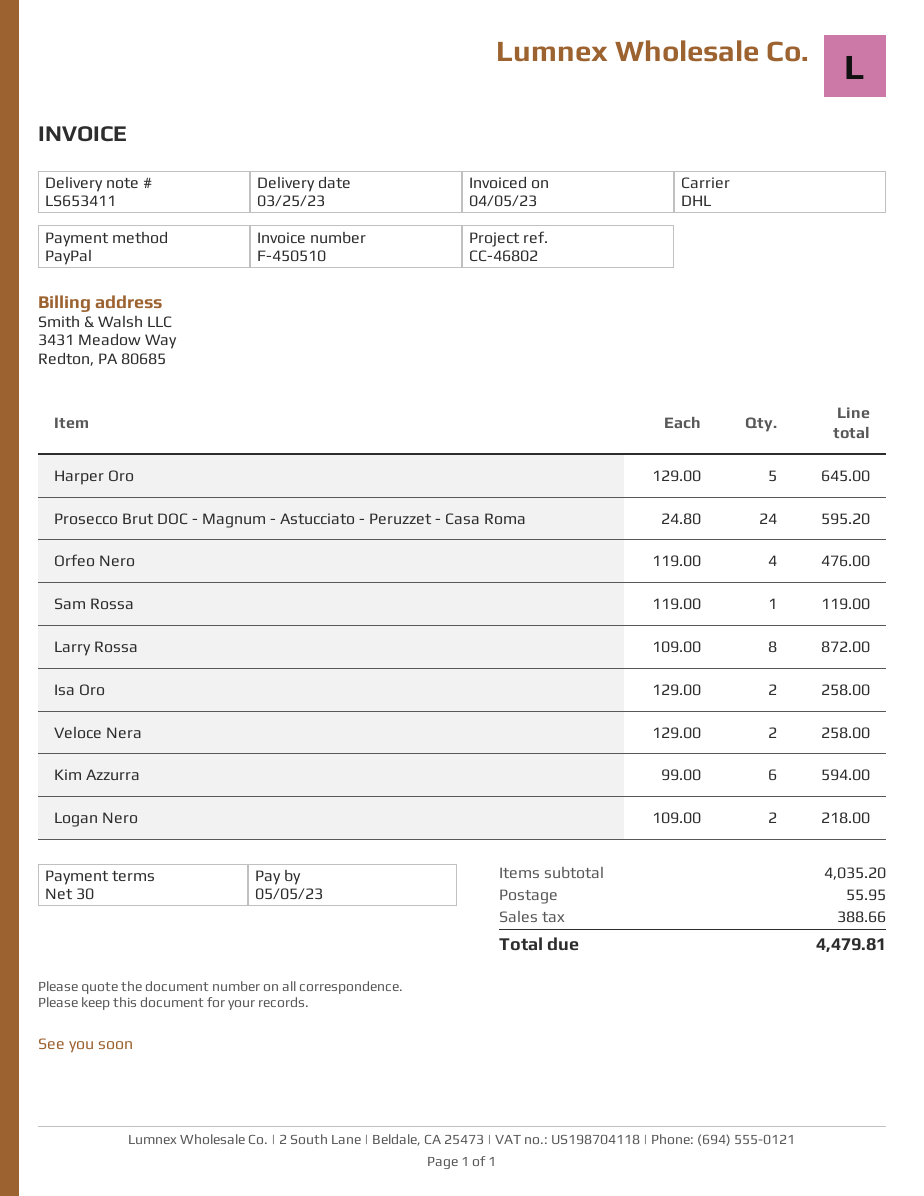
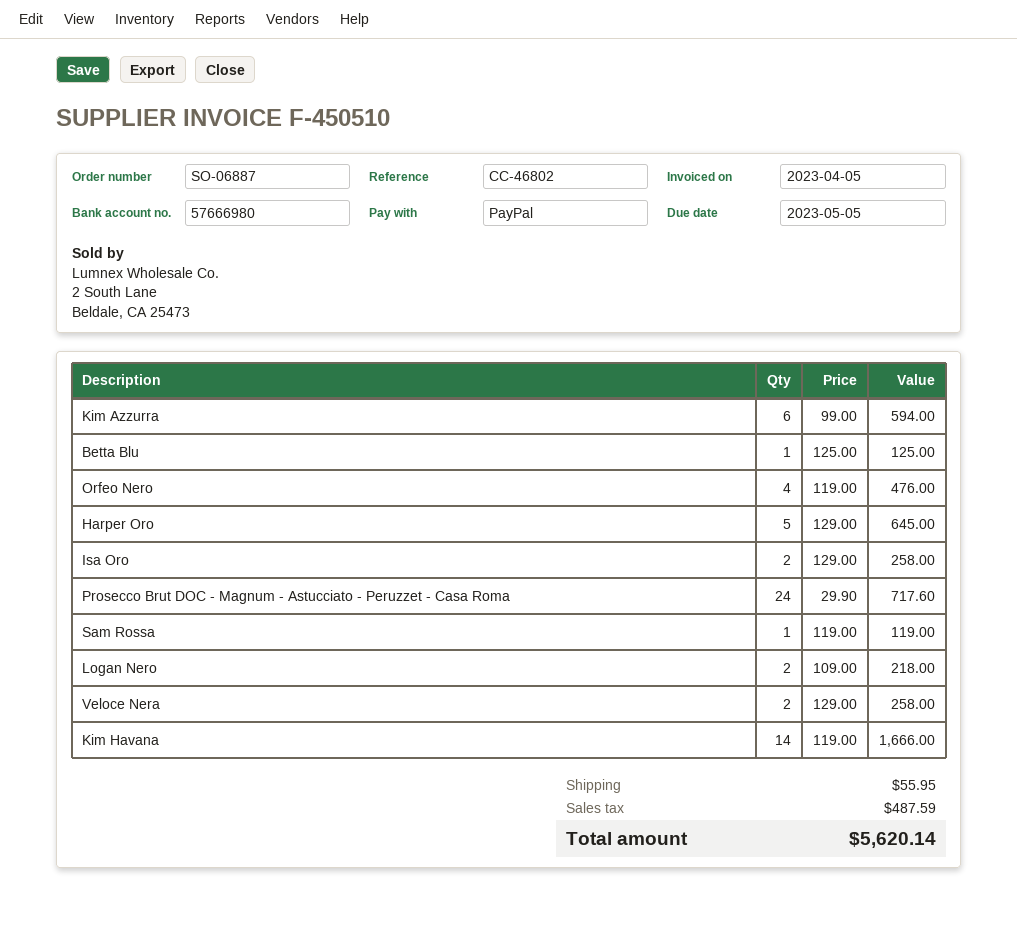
Prosecco Brut DOC - Magnum - Astucciato - Peruzzet - Casa Roma: 24 x 24.80 = 595.20 -> 24 x 29.90 = 717.60
Larry Rossa: 8 x 109.00 = 872.00 -> none
Betta Blu: none -> 1 x 125.00 = 125.00
Kim Havana: none -> 14 x 119.00 = 1666.00
tax: 388.66 -> 487.59
total: 4479.81 -> 5620.14

